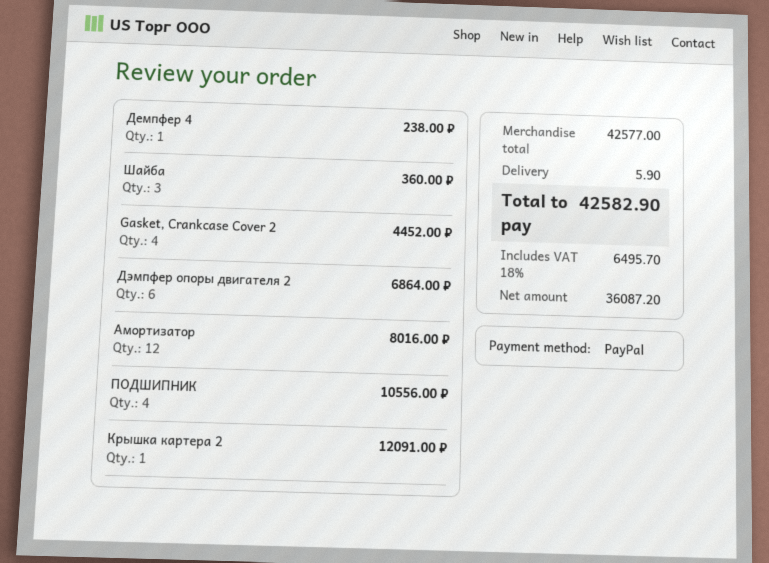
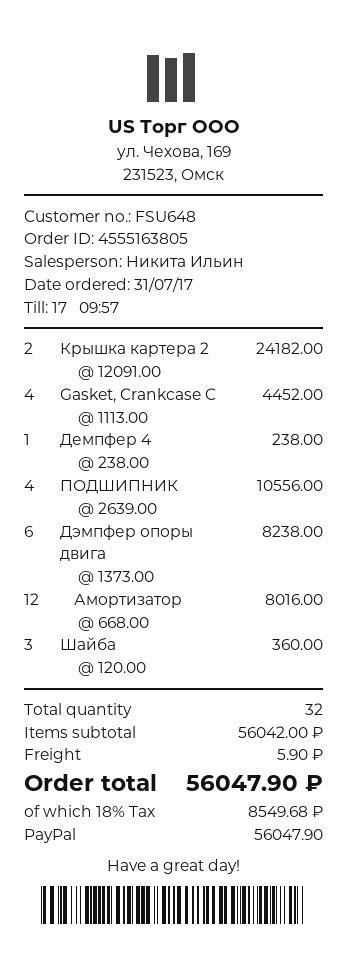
Дэмпфер опоры двигателя 2: 6 for 6864.00 -> 6 for 8238.00
Крышка картера 2: 1 for 12091.00 -> 2 for 24182.00
subtotal: 42577.00 -> 56042.00
tax: 18% = 6495.70 -> 18% = 8549.68
total: 42582.90 -> 56047.90

